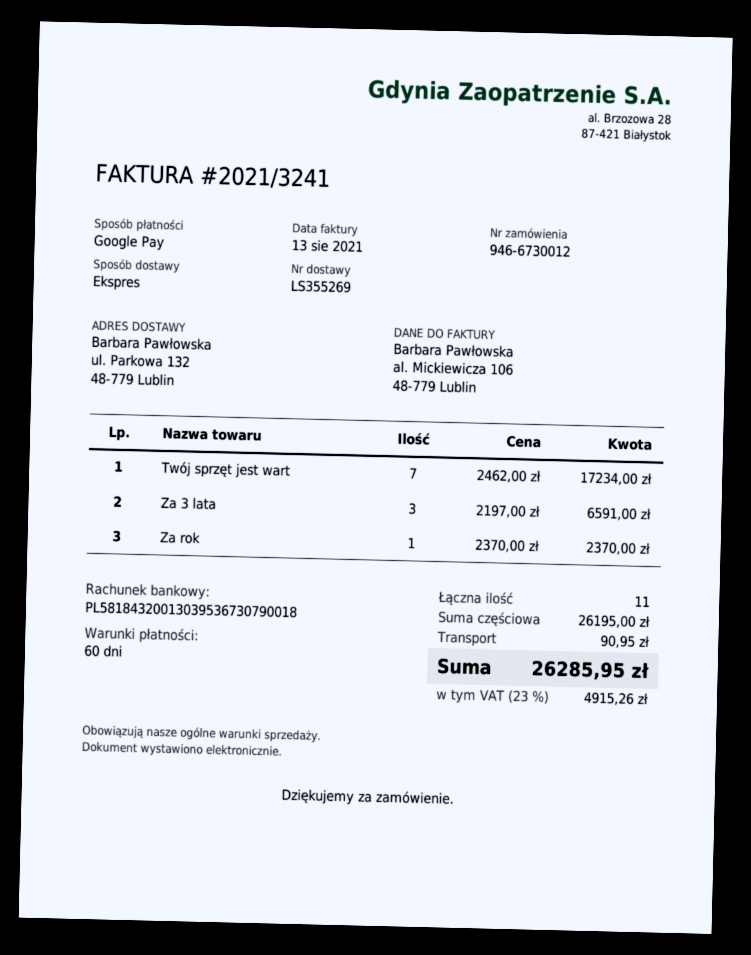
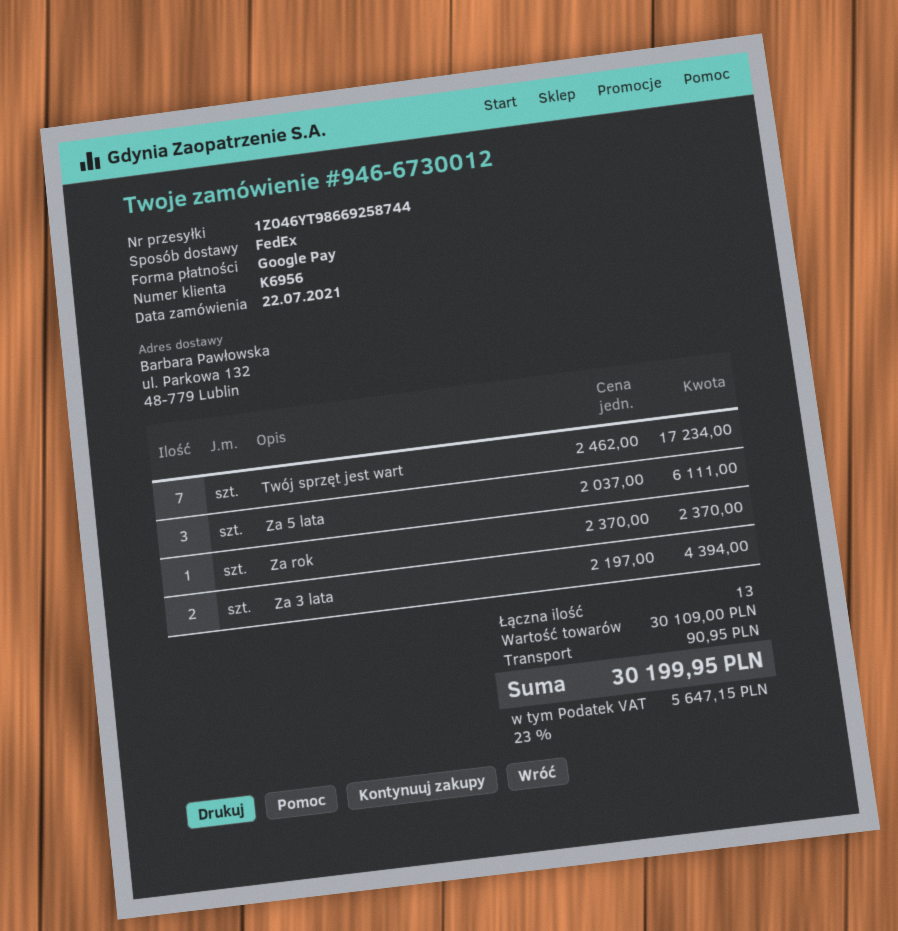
shipping method: express -> FedEx
Za 3 lata: 3 x 2197.00 = 6591.00 -> 2 x 2197.00 = 4394.00
Za 5 lata: none -> 3 x 2037.00 = 6111.00
total quantity: 11 -> 13
subtotal: 26195.00 -> 30109.00
tax: 23% = 4915.26 -> 23% = 5647.15
total: 26285.95 -> 30199.95

